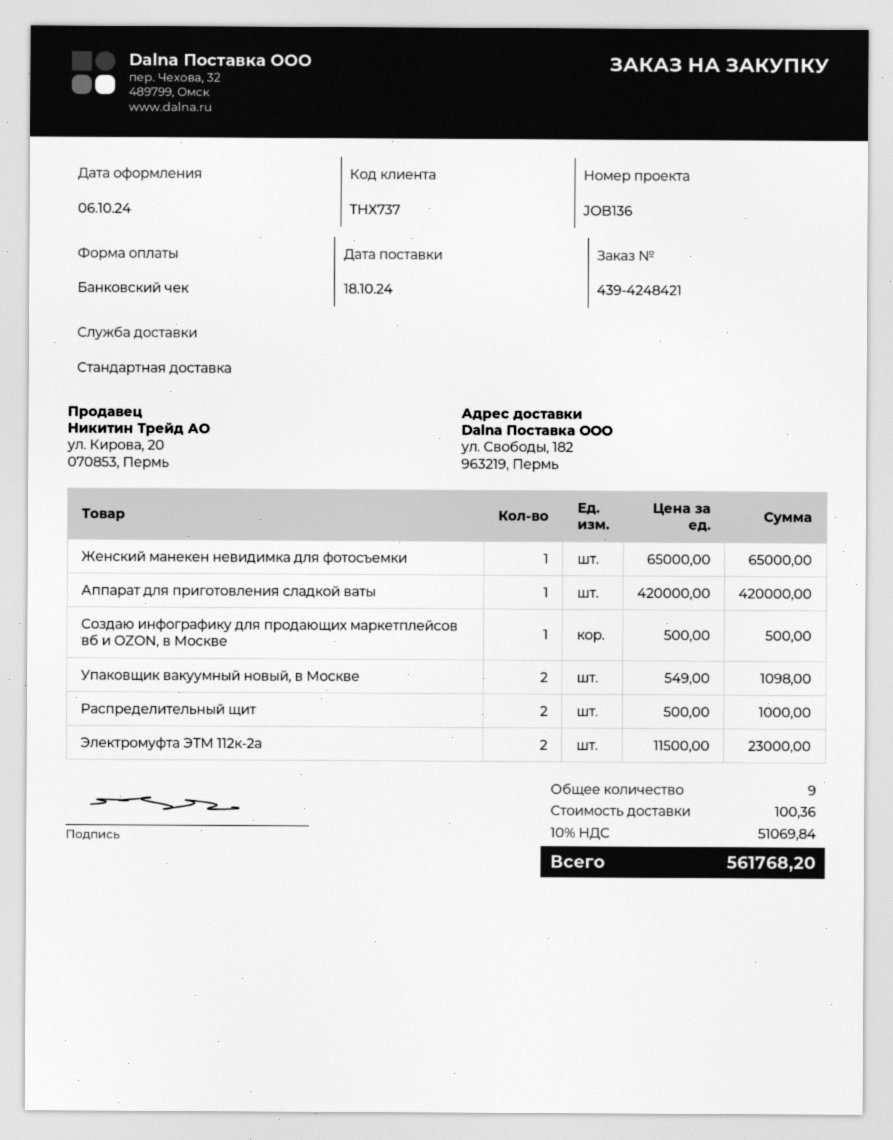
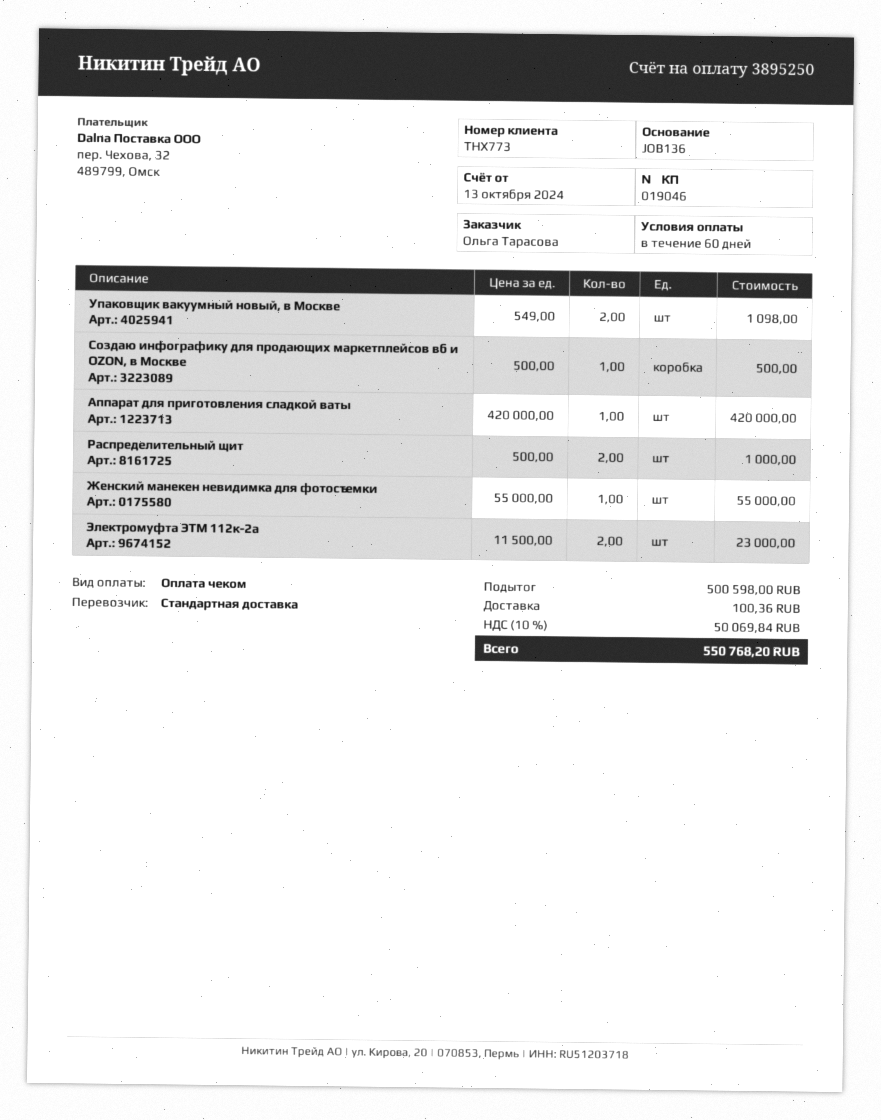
customer number: THX737 -> THX773
Женский манекен невидимка для фотосъемки: 1 x 65000.00 = 65000.00 -> 1 x 55000.00 = 55000.00
tax: 10% = 51069.84 -> 10% = 50069.84
total: 561768.20 -> 550768.20

